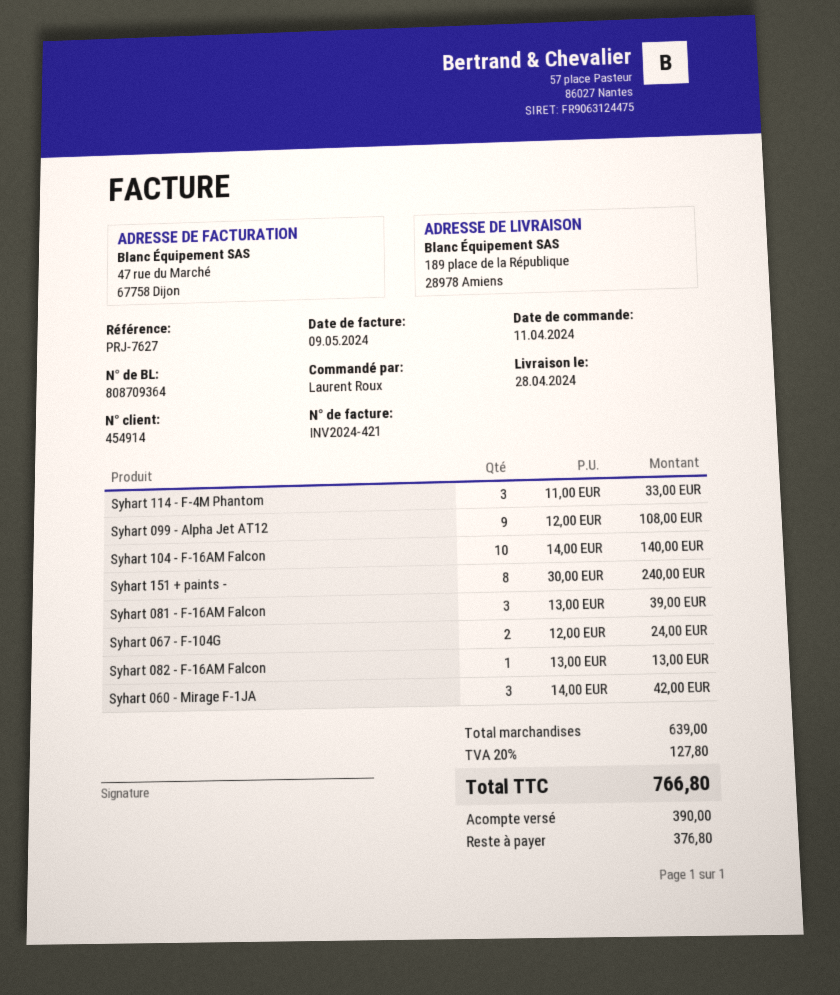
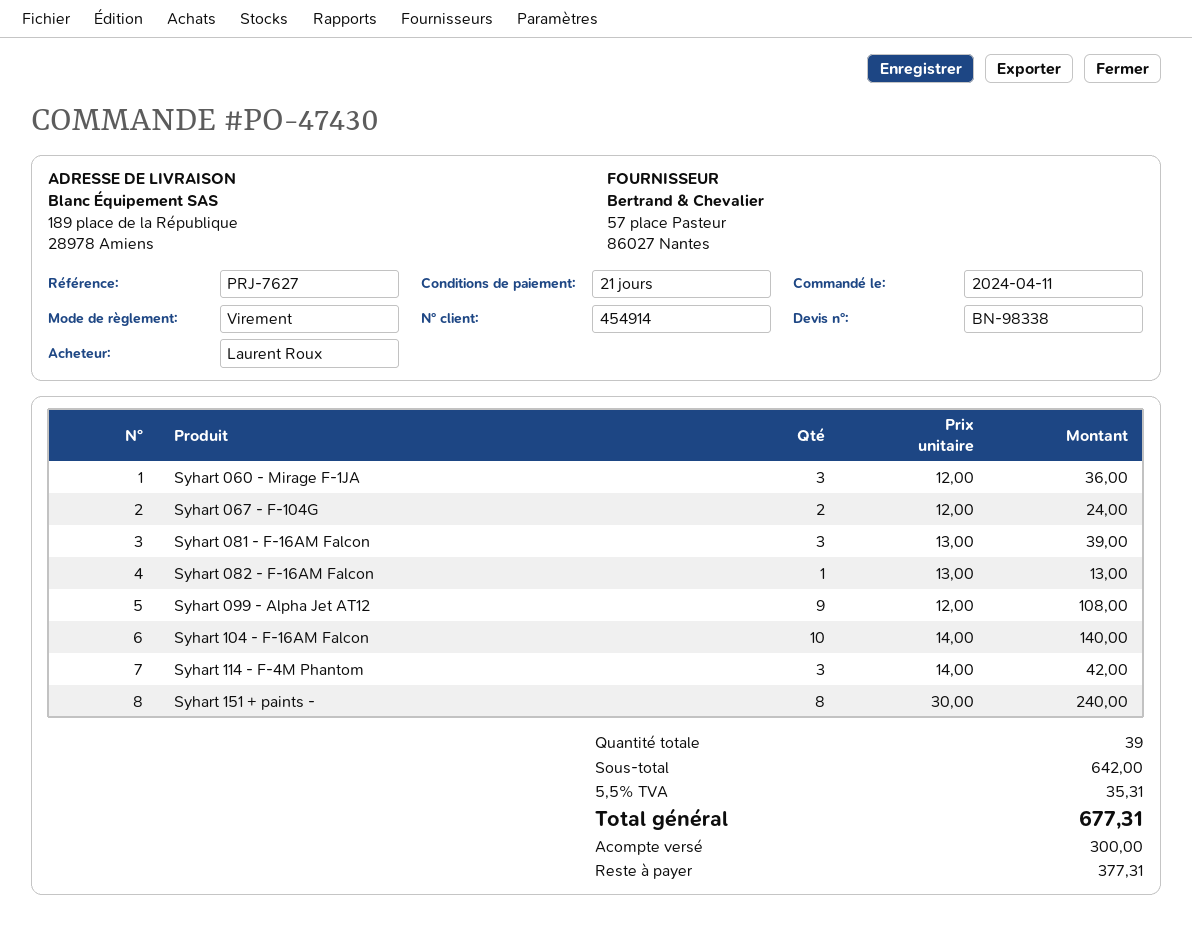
Syhart 114 - F-4M Phantom: 3 x 11.00 = 33.00 -> 3 x 14.00 = 42.00
Syhart 060 - Mirage F-1JA: 3 x 14.00 = 42.00 -> 3 x 12.00 = 36.00
subtotal: 639.00 -> 642.00
tax: 20% = 127.80 -> 5.5% = 35.31
total: 766.80 -> 677.31
deposit: 390.00 -> 300.00
balance: 376.80 -> 377.31

